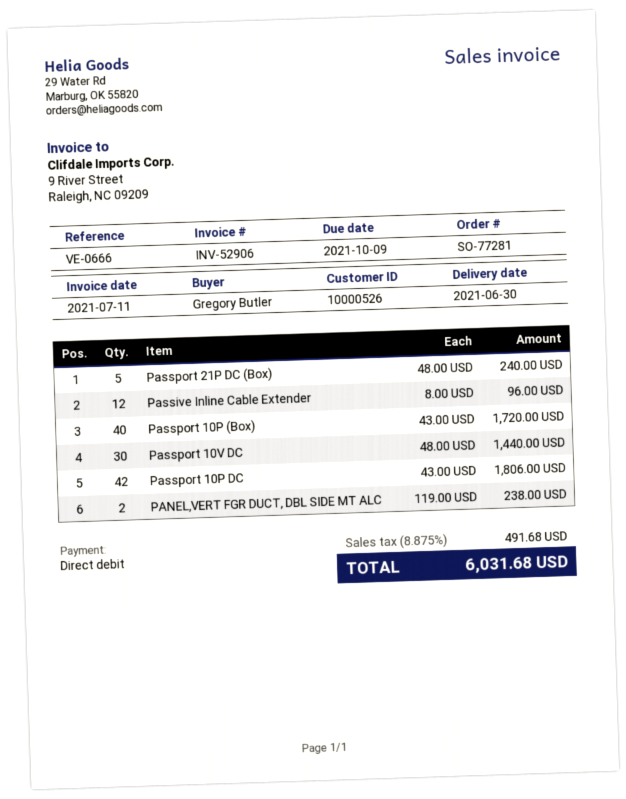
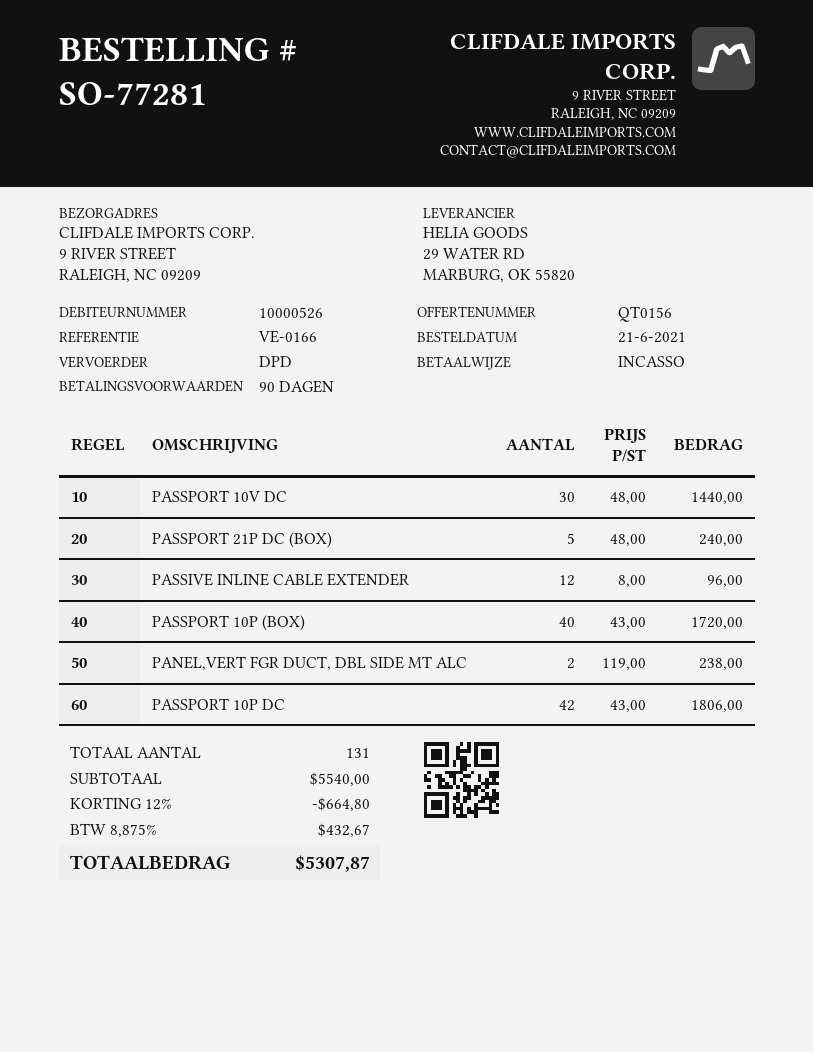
reference: VE-0666 -> VE-0166
discount: none -> 12% = 664.80
tax: 8.875% = 491.68 -> 8.875% = 432.67
total: 6031.68 -> 5307.87

